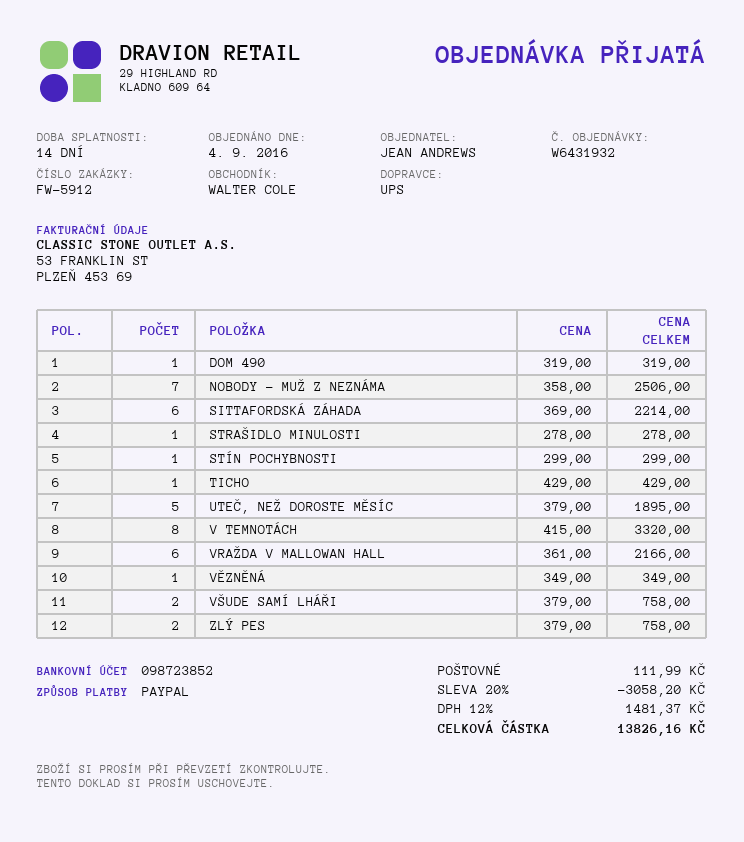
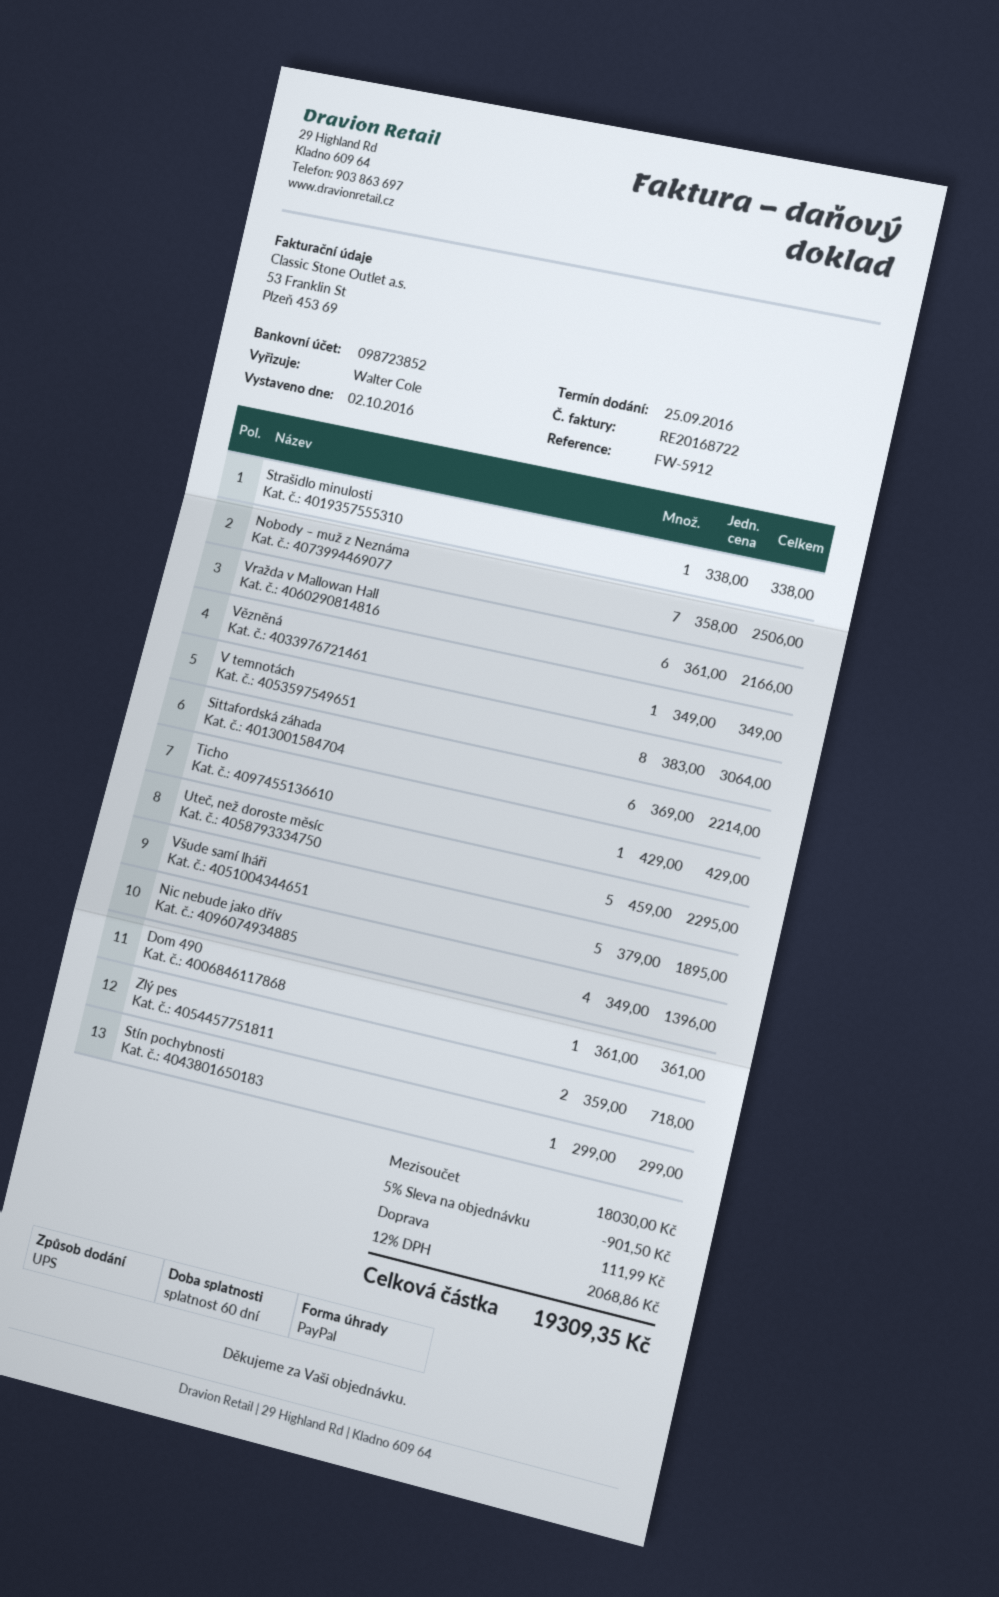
payment terms: 14 days -> 60 days
DOM 490: 1 x 319.00 = 319.00 -> 1 x 361.00 = 361.00
STRAŠIDLO MINULOSTI: 1 x 278.00 = 278.00 -> 1 x 338.00 = 338.00
UTEČ, NEŽ DOROSTE MĚSÍC: 5 x 379.00 = 1895.00 -> 5 x 459.00 = 2295.00
V TEMNOTÁCH: 8 x 415.00 = 3320.00 -> 8 x 383.00 = 3064.00
VŠUDE SAMÍ LHÁŘI: 2 x 379.00 = 758.00 -> 5 x 379.00 = 1895.00
ZLÝ PES: 2 x 379.00 = 758.00 -> 2 x 359.00 = 718.00
Nic nebude jako dřív: none -> 4 x 349.00 = 1396.00
discount: 20% = 3058.20 -> 5% = 901.50
tax: 12% = 1481.37 -> 12% = 2068.86
total: 13826.16 -> 19309.35

